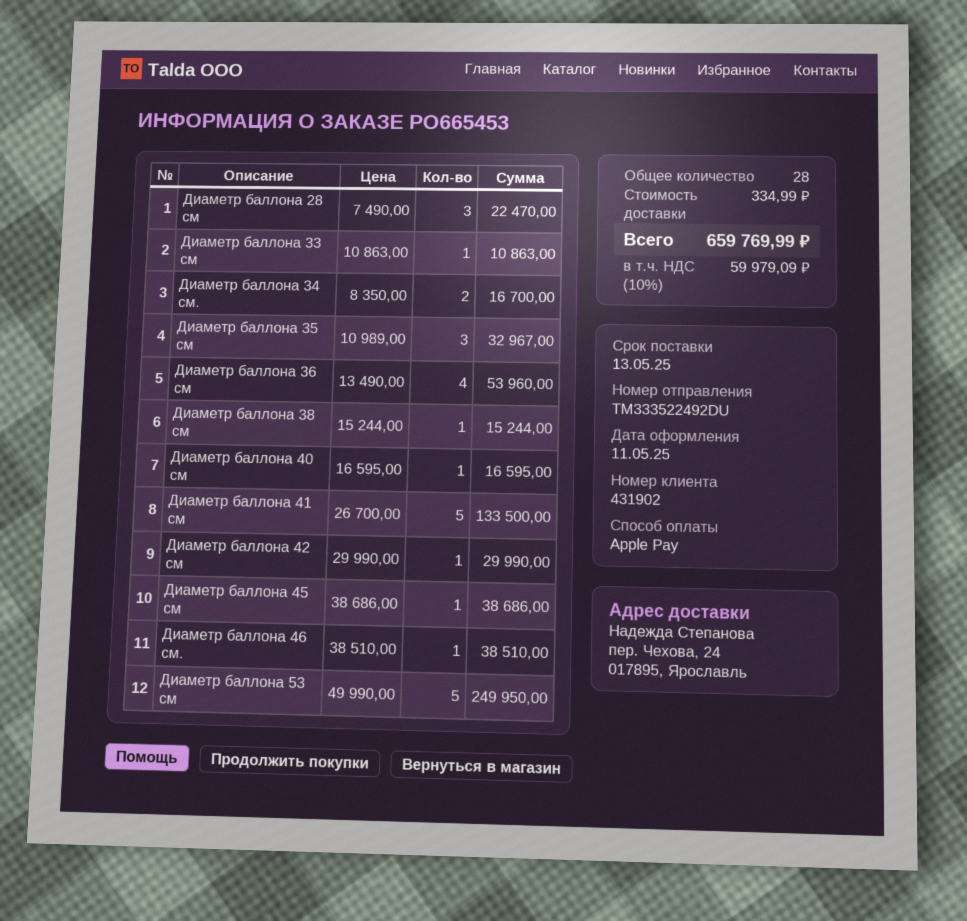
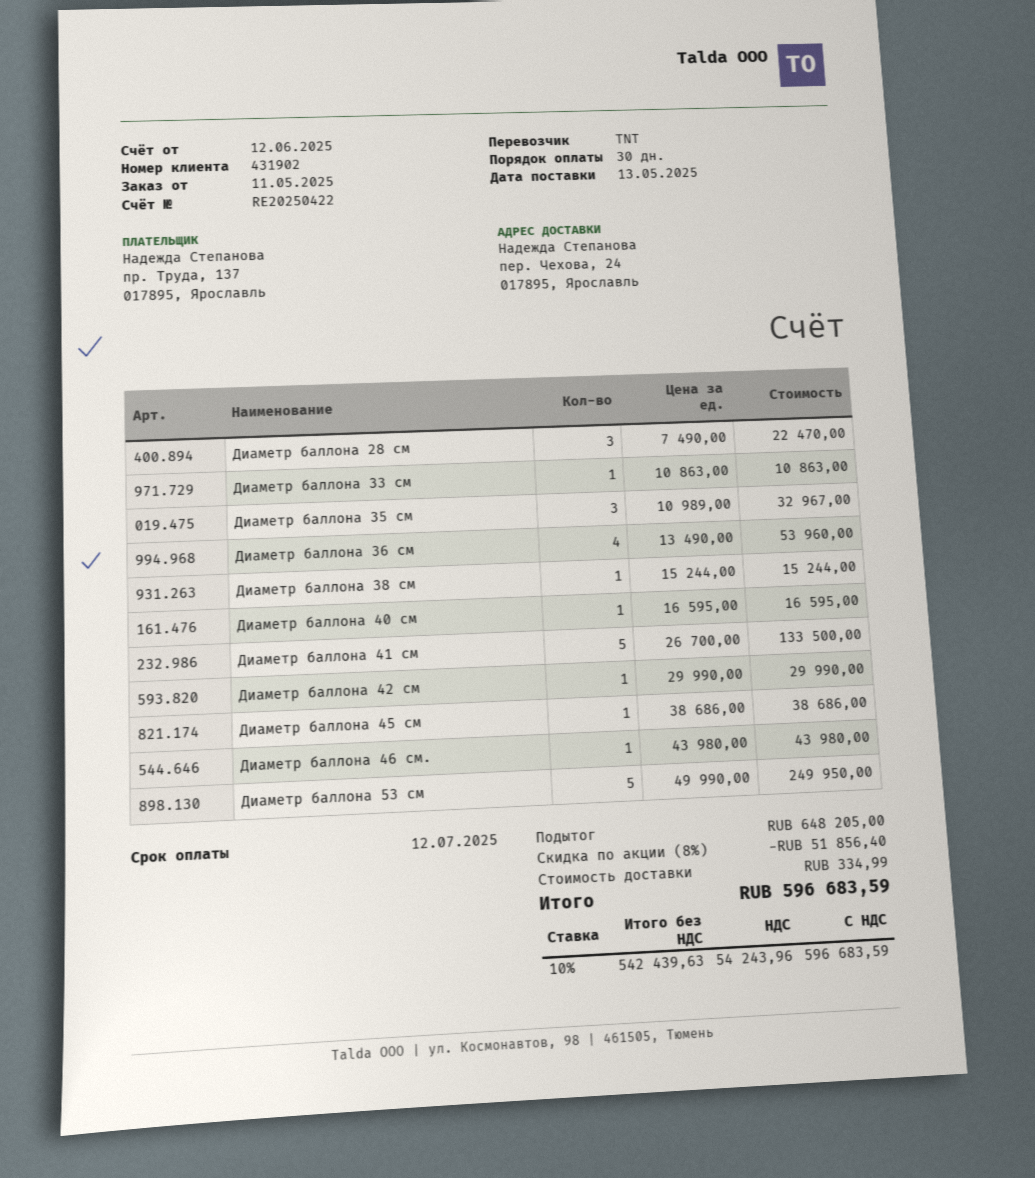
Диаметр баллона 34 см.: 2 x 8350.00 = 16700.00 -> none
Диаметр баллона 46 см.: 1 x 38510.00 = 38510.00 -> 1 x 43980.00 = 43980.00
discount: none -> 8% = 51856.40
tax: 10% = 59979.09 -> 10% = 54243.96
total: 659769.99 -> 596683.59

